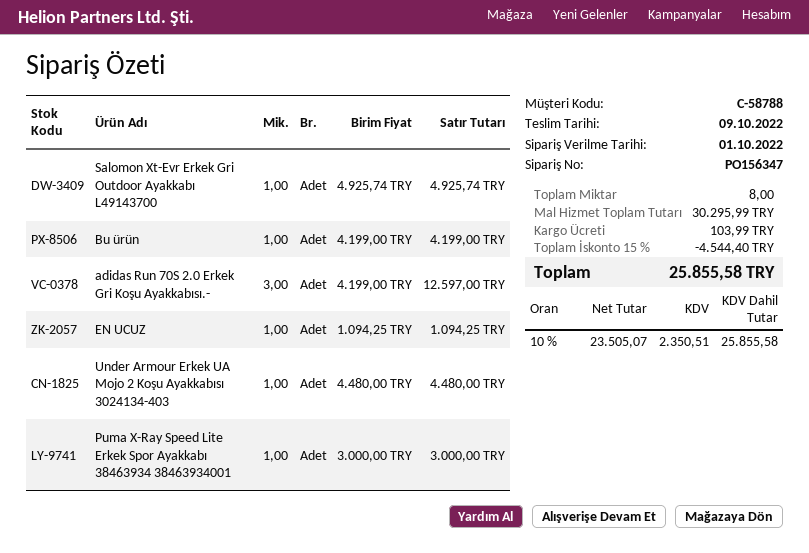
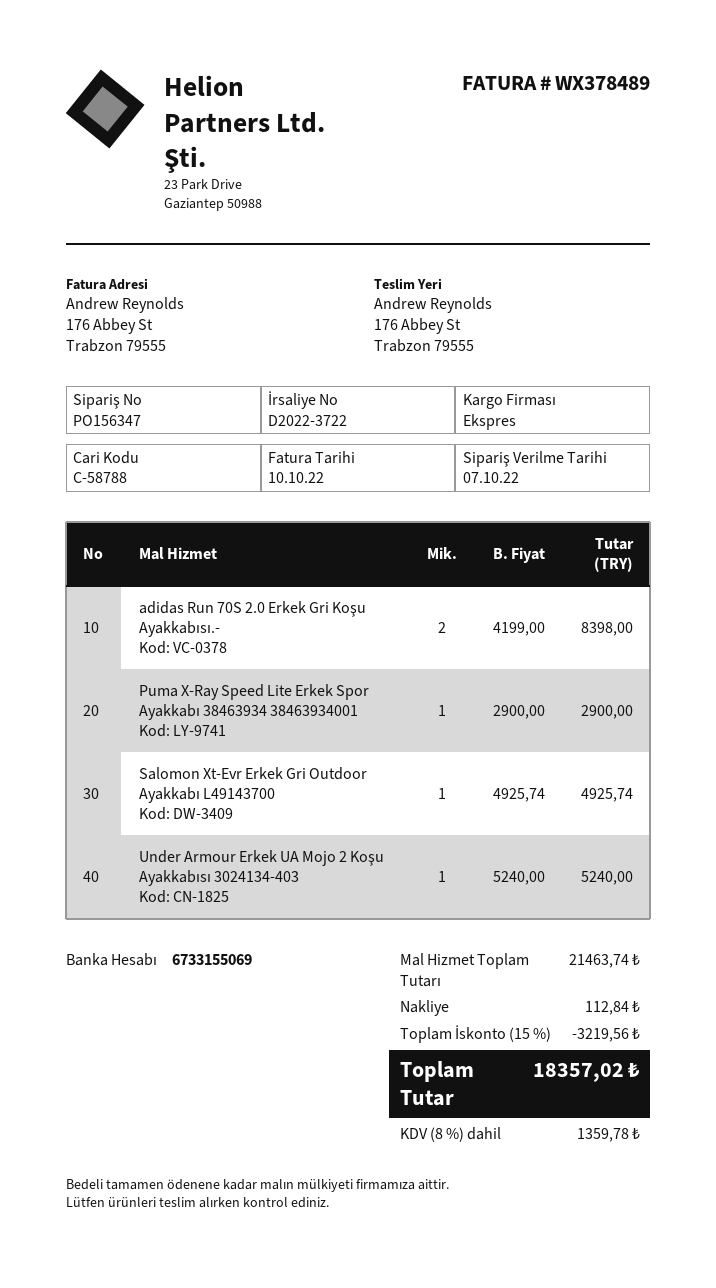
order date: 2022-10-01 -> 2022-10-07
Bu ürün: 1 x 4199.00 = 4199.00 -> none
adidas Run 70S 2.0 Erkek Gri Koşu Ayakkabısı.-: 3 x 4199.00 = 12597.00 -> 2 x 4199.00 = 8398.00
EN UCUZ: 1 x 1094.25 = 1094.25 -> none
Under Armour Erkek UA Mojo 2 Koşu Ayakkabısı 3024134-403: 1 x 4480.00 = 4480.00 -> 1 x 5240.00 = 5240.00
Puma X-Ray Speed Lite Erkek Spor Ayakkabı 38463934 38463934001: 1 x 3000.00 = 3000.00 -> 1 x 2900.00 = 2900.00
subtotal: 30295.99 -> 21463.74
discount: 15% = 4544.40 -> 15% = 3219.56
shipping: 103.99 -> 112.84
tax: 10% = 2350.51 -> 8% = 1359.78
total: 25855.58 -> 18357.02

